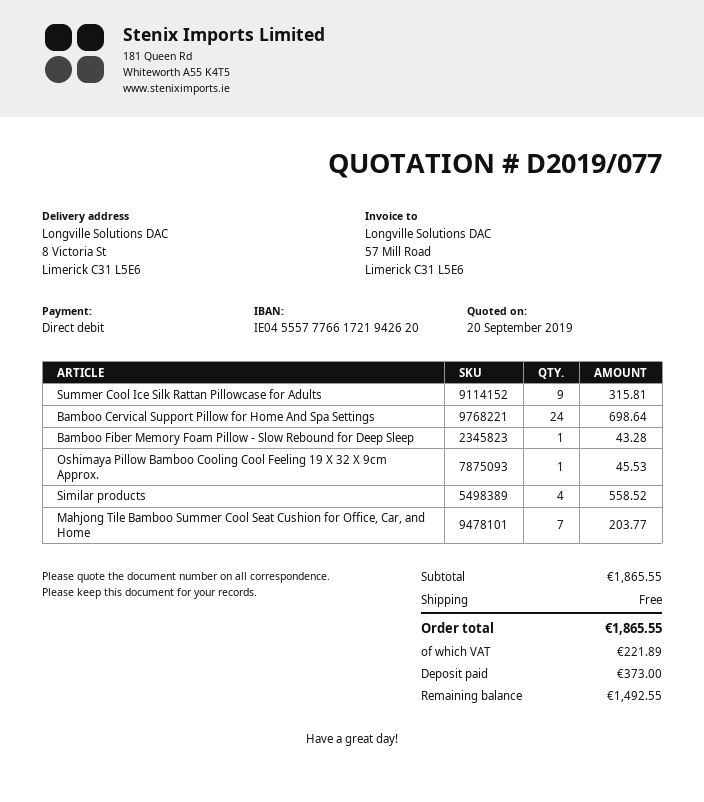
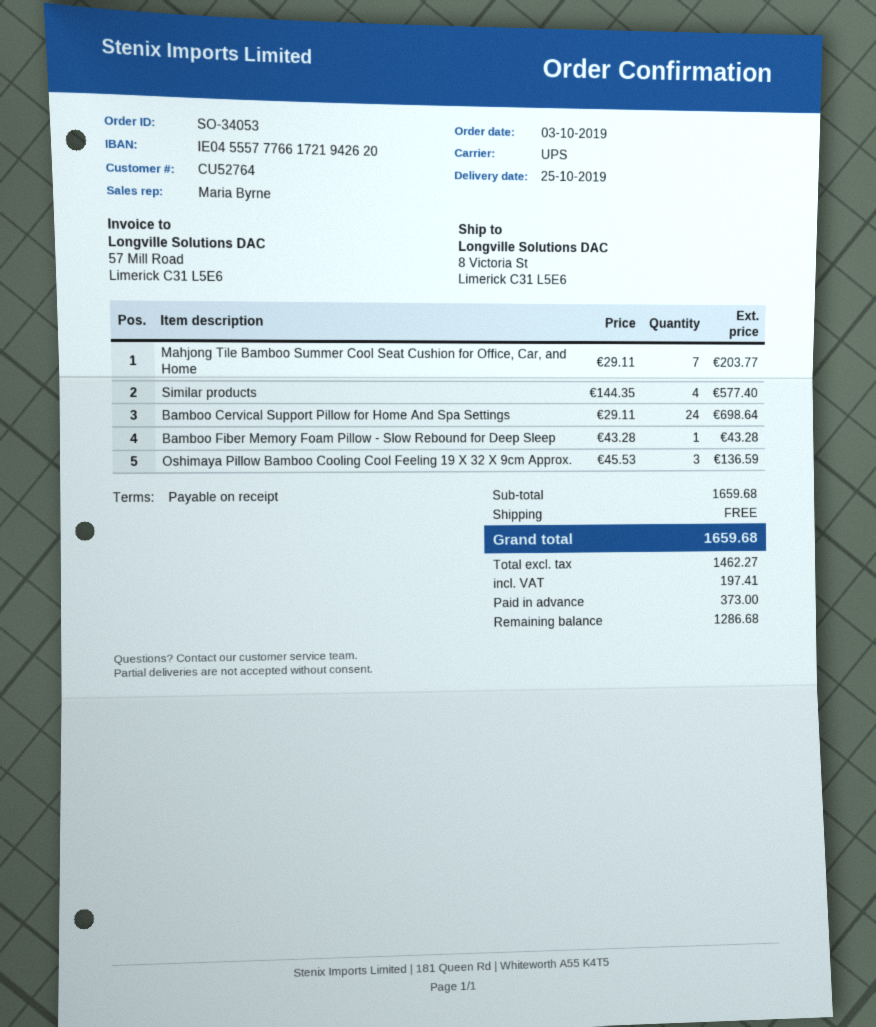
Summer Cool Ice Silk Rattan Pillowcase for Adults: 9 for 315.81 -> none
Oshimaya Pillow Bamboo Cooling Cool Feeling 19 X 32 X 9cm Approx.: 1 for 45.53 -> 3 for 136.59
Similar products: 4 for 558.52 -> 4 for 577.40
subtotal: 1865.55 -> 1659.68
tax: 221.89 -> 197.41
total: 1865.55 -> 1659.68
balance: 1492.55 -> 1286.68

